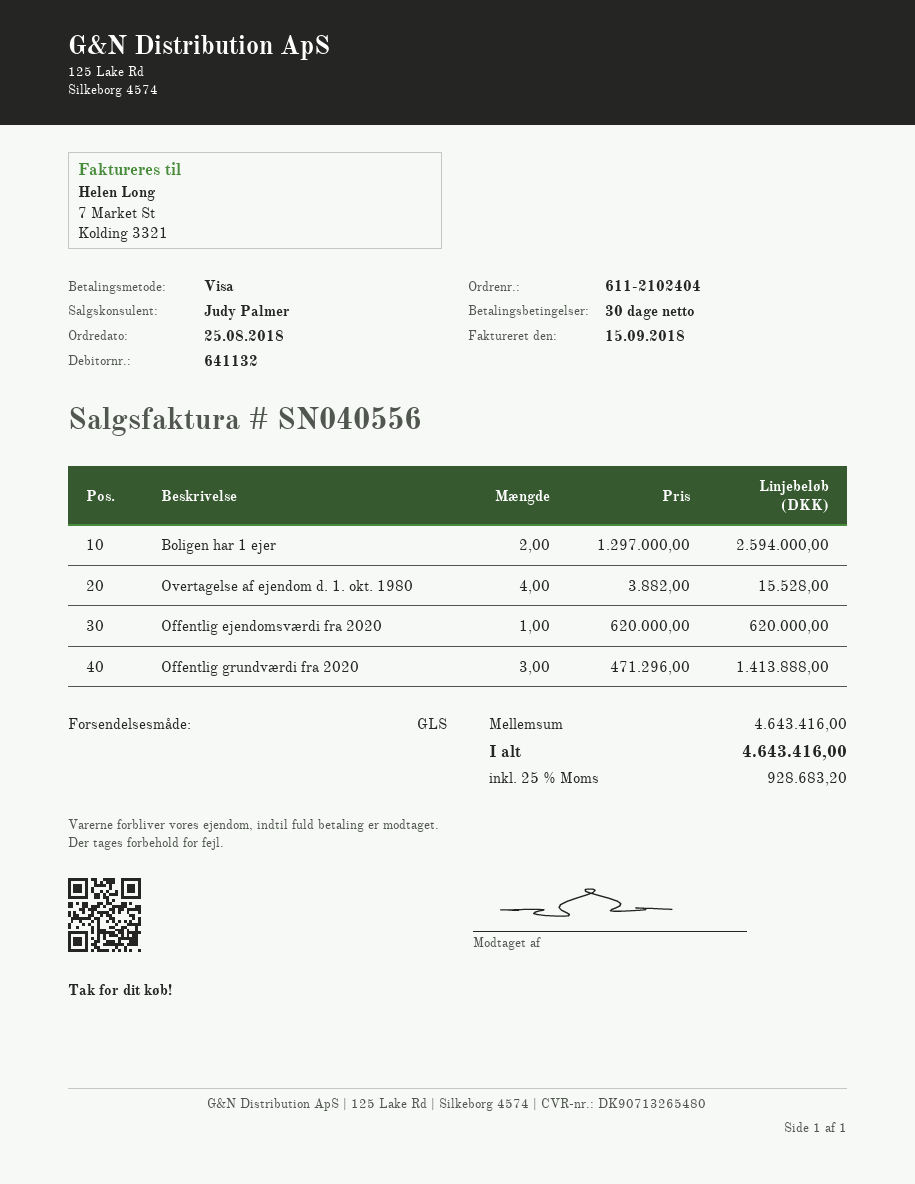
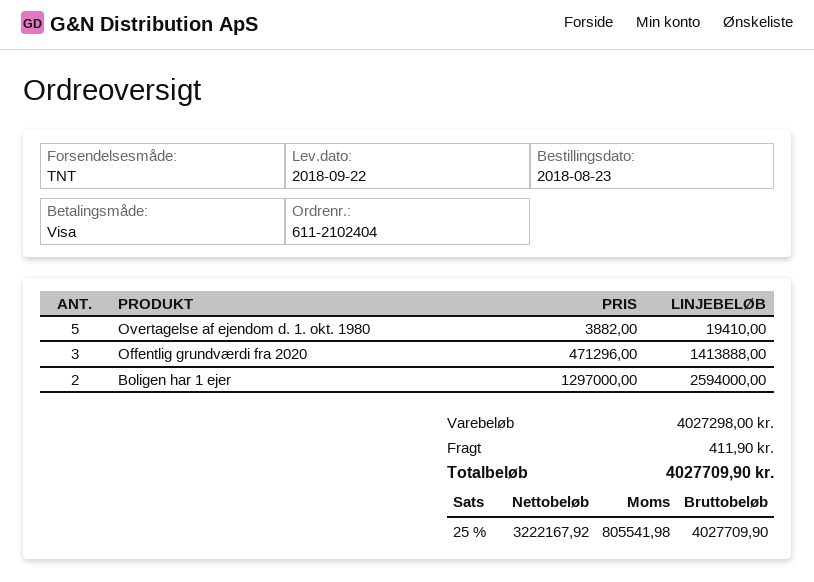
order date: 2018-08-25 -> 2018-08-23
shipping method: GLS -> TNT
Overtagelse af ejendom d. 1. okt. 1980: 4 x 3882.00 = 15528.00 -> 5 x 3882.00 = 19410.00
Offentlig ejendomsværdi fra 2020: 1 x 620000.00 = 620000.00 -> none
subtotal: 4643416.00 -> 4027298.00
shipping: none -> 411.90
tax: 25% = 928683.20 -> 25% = 805541.98
total: 4643416.00 -> 4027709.90

